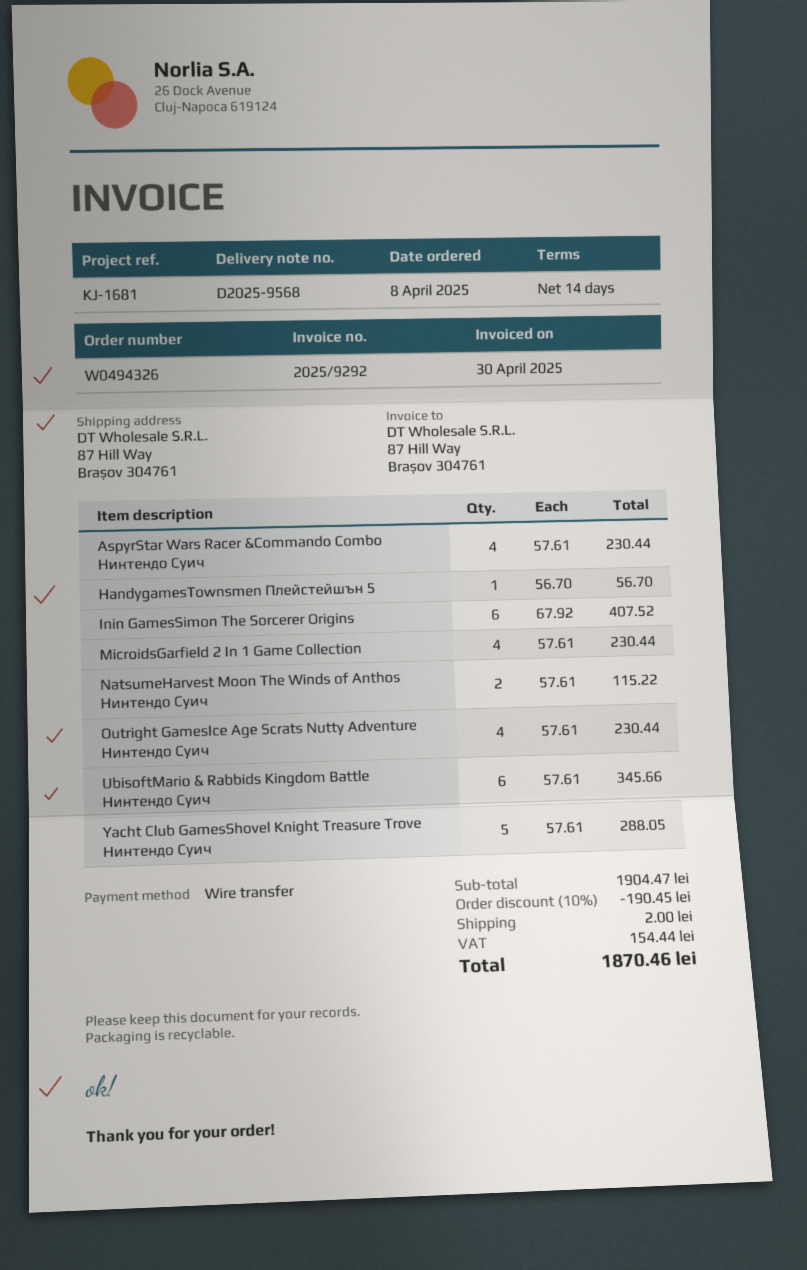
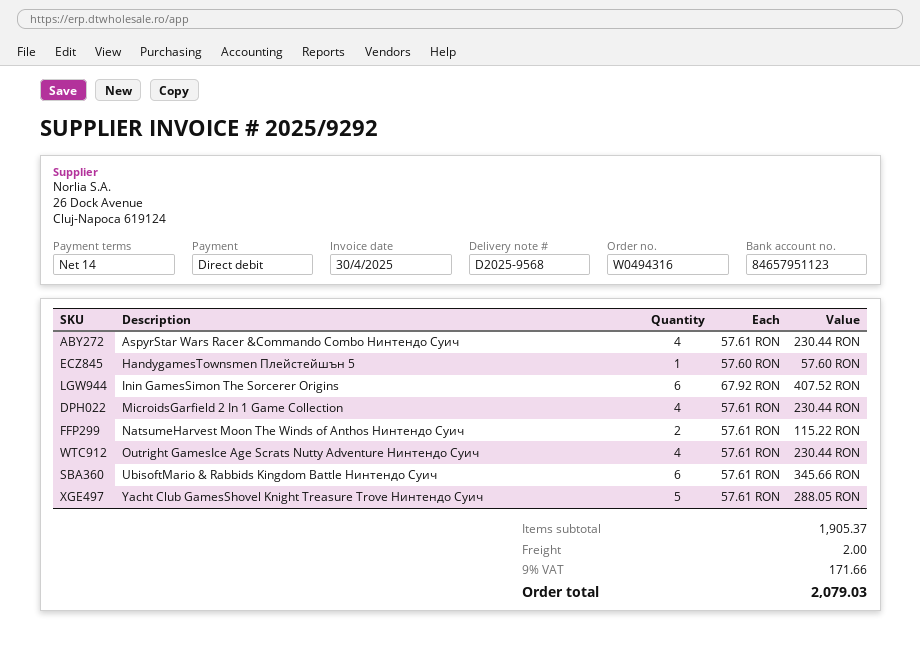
order number: W0494326 -> W0494316
payment method: bank transfer -> direct debit
HandygamesTownsmen Плейстейшън 5: 1 x 56.70 = 56.70 -> 1 x 57.60 = 57.60
subtotal: 1904.47 -> 1905.37
discount: 10% = 190.45 -> none
tax: 154.44 -> 171.66
total: 1870.46 -> 2079.03

